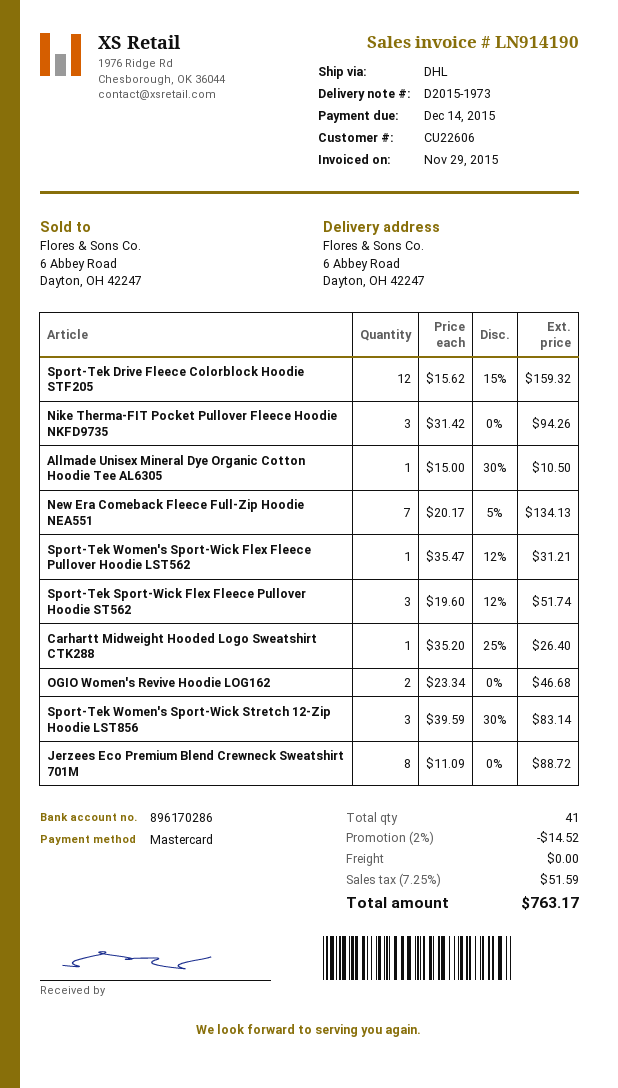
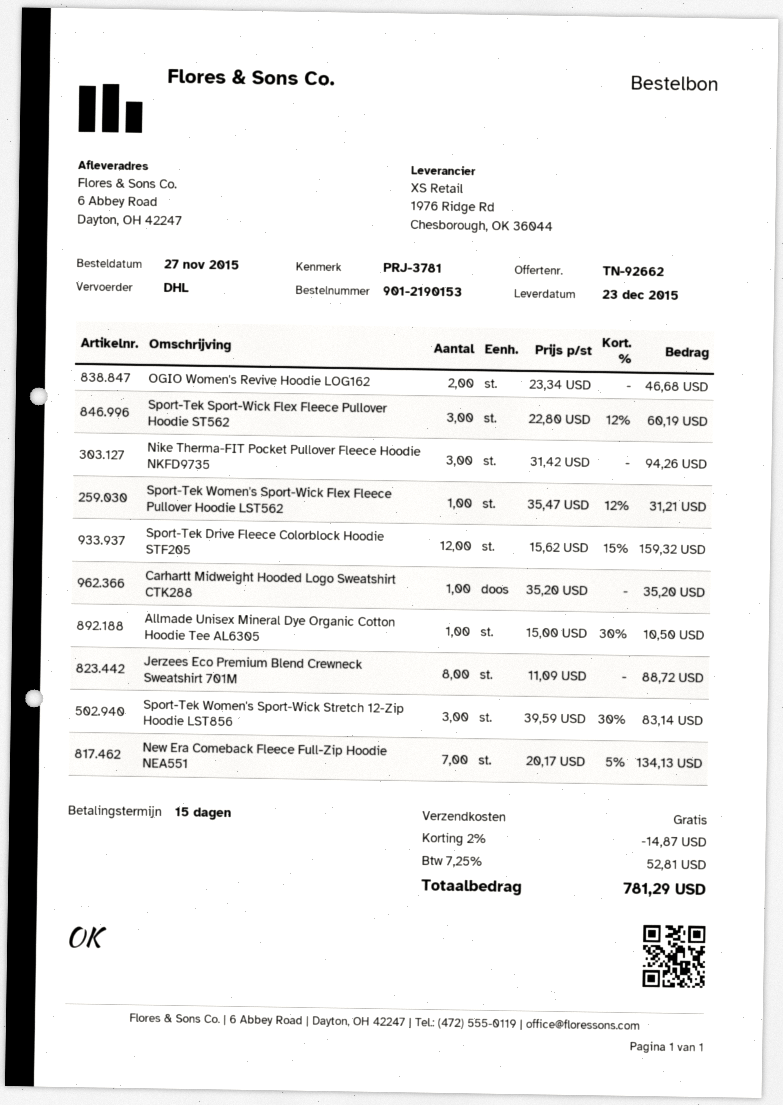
Sport-Tek Sport-Wick Flex Fleece Pullover Hoodie ST562: 3 x 19.60 - 12% = 51.74 -> 3 x 22.80 - 12% = 60.19
Carhartt Midweight Hooded Logo Sweatshirt CTK288: 1 x 35.20 - 25% = 26.40 -> 1 x 35.20 = 35.20
discount: 2% = 14.52 -> 2% = 14.87
tax: 7.25% = 51.59 -> 7.25% = 52.81
total: 763.17 -> 781.29

